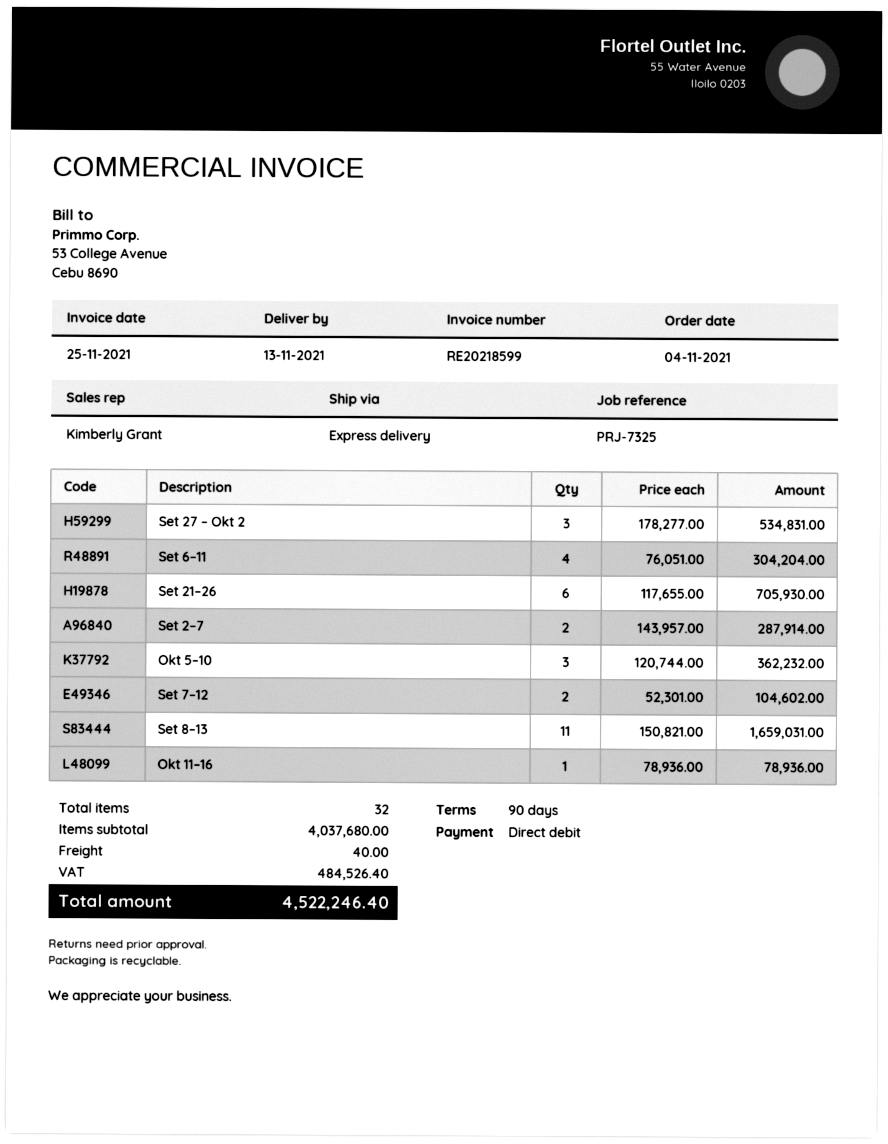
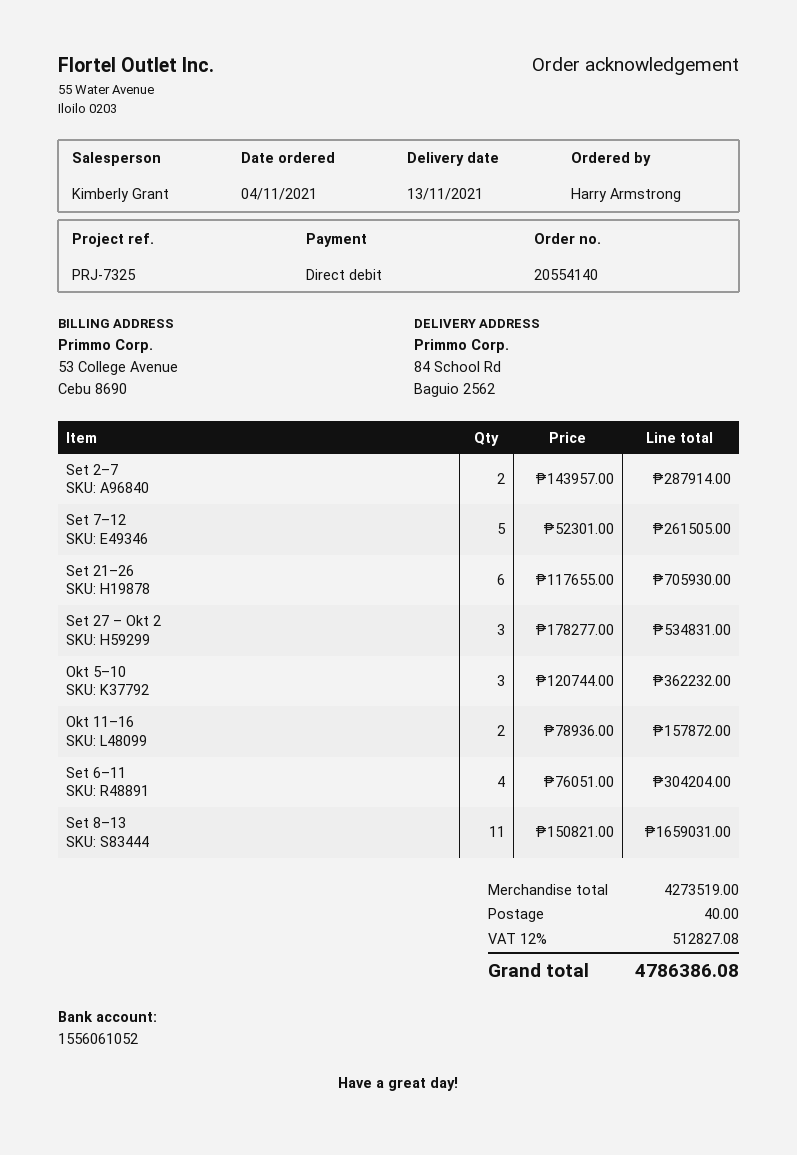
Set 7–12: 2 x 52301.00 = 104602.00 -> 5 x 52301.00 = 261505.00
Okt 11–16: 1 x 78936.00 = 78936.00 -> 2 x 78936.00 = 157872.00
subtotal: 4037680.00 -> 4273519.00
tax: 484526.40 -> 512827.08
total: 4522246.40 -> 4786386.08

